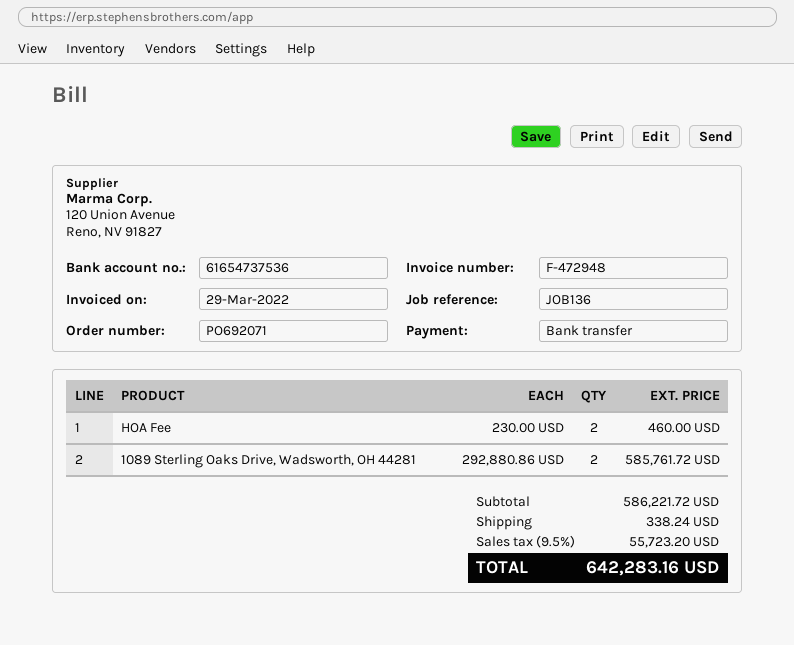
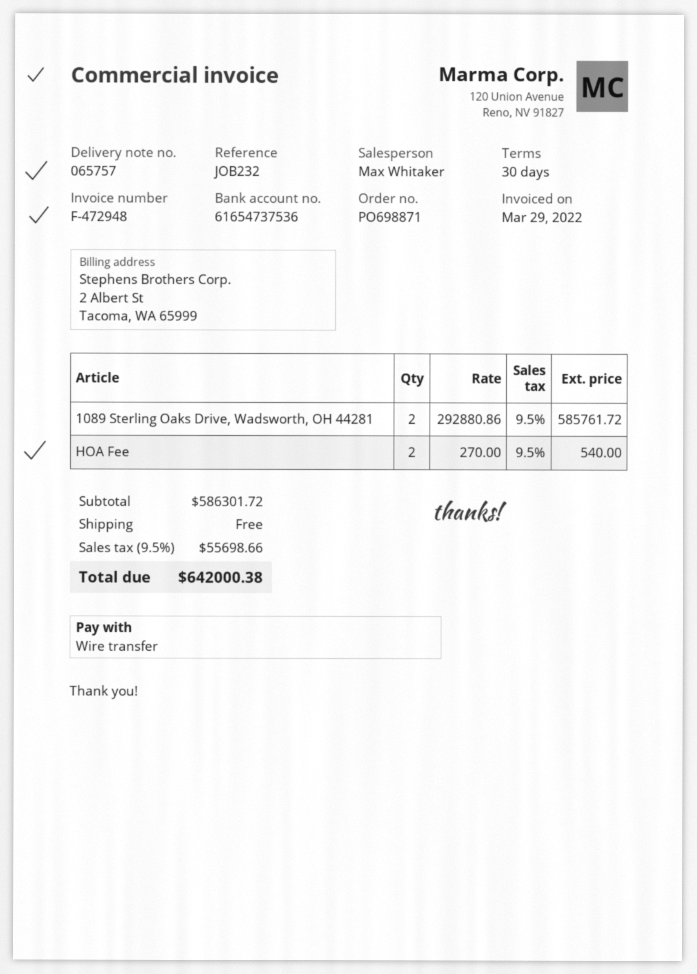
order number: PO692071 -> PO698871
reference: JOB136 -> JOB232
HOA Fee: 2 x 230.00 = 460.00 -> 2 x 270.00 = 540.00
subtotal: 586221.72 -> 586301.72
shipping: 338.24 -> 0.00
tax: 9.5% = 55723.20 -> 9.5% = 55698.66
total: 642283.16 -> 642000.38

